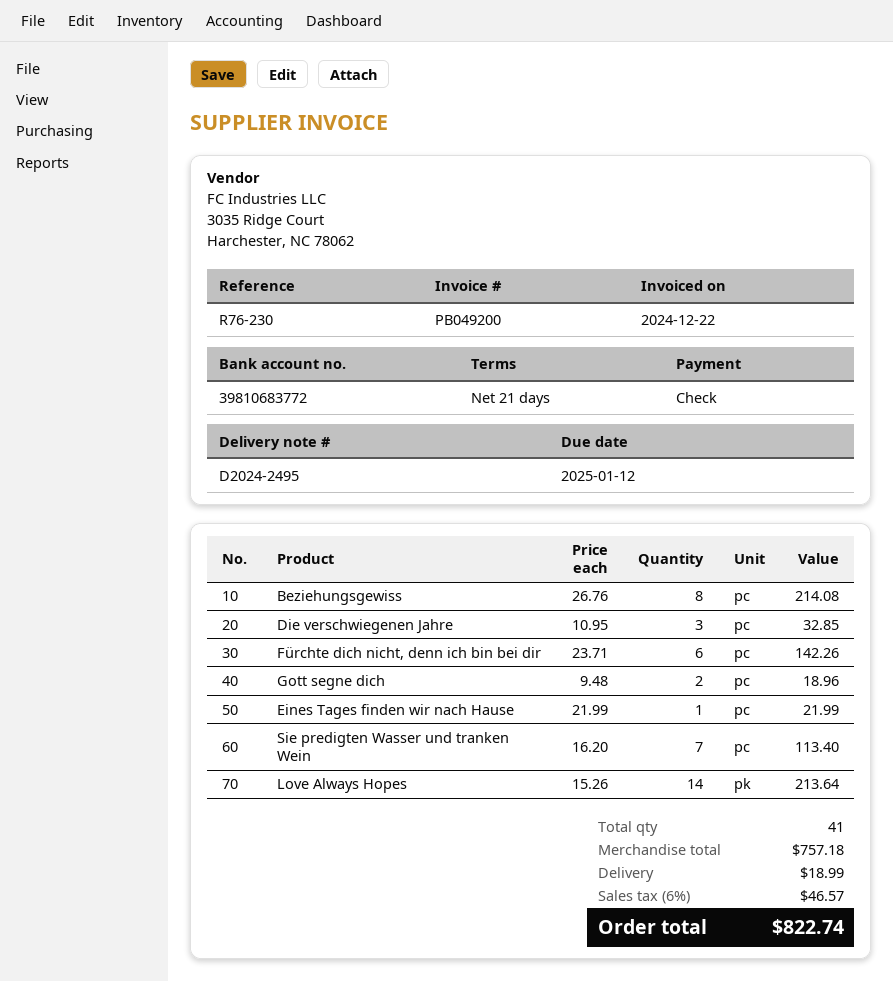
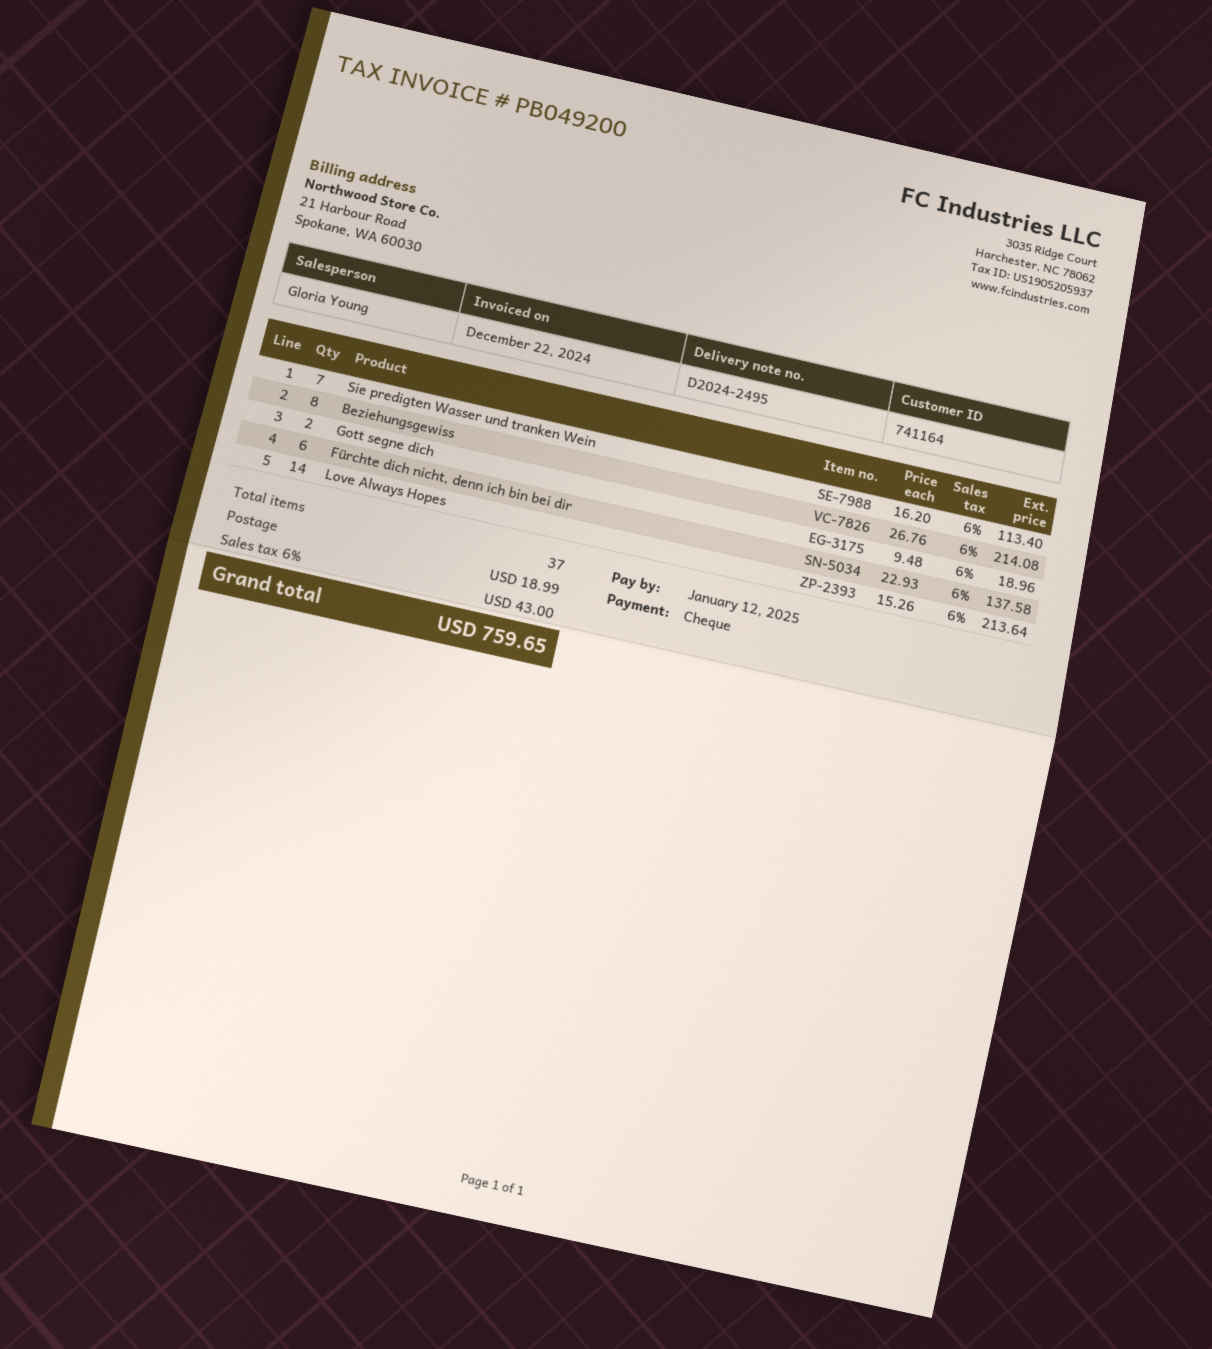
Die verschwiegenen Jahre: 3 x 10.95 = 32.85 -> none
Fürchte dich nicht, denn ich bin bei dir: 6 x 23.71 = 142.26 -> 6 x 22.93 = 137.58
Eines Tages finden wir nach Hause: 1 x 21.99 = 21.99 -> none
total quantity: 41 -> 37
tax: 6% = 46.57 -> 6% = 43.00
total: 822.74 -> 759.65

